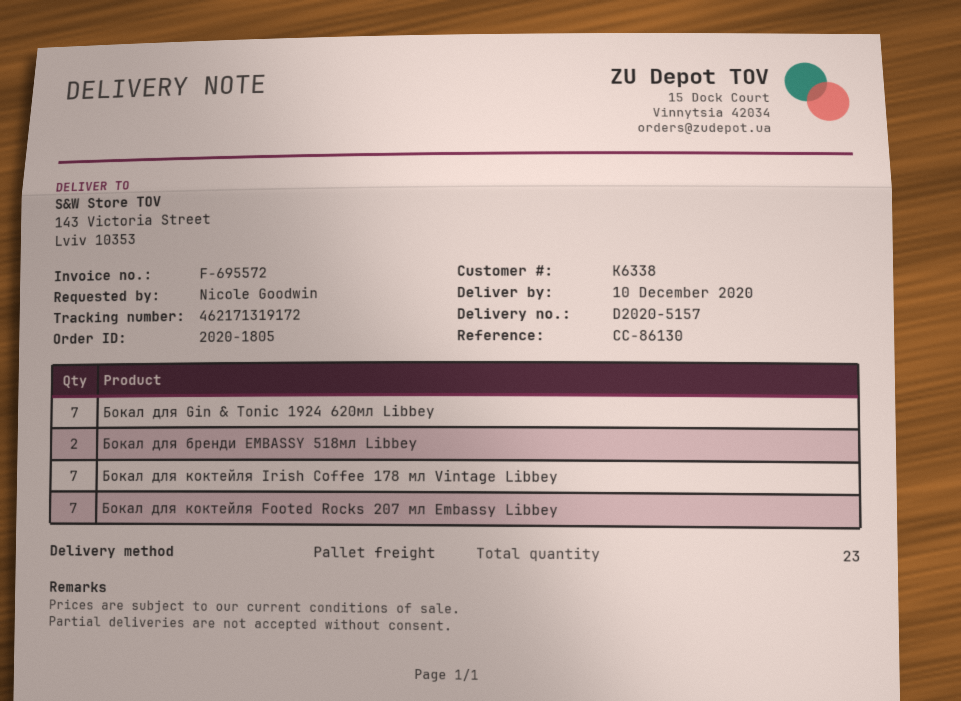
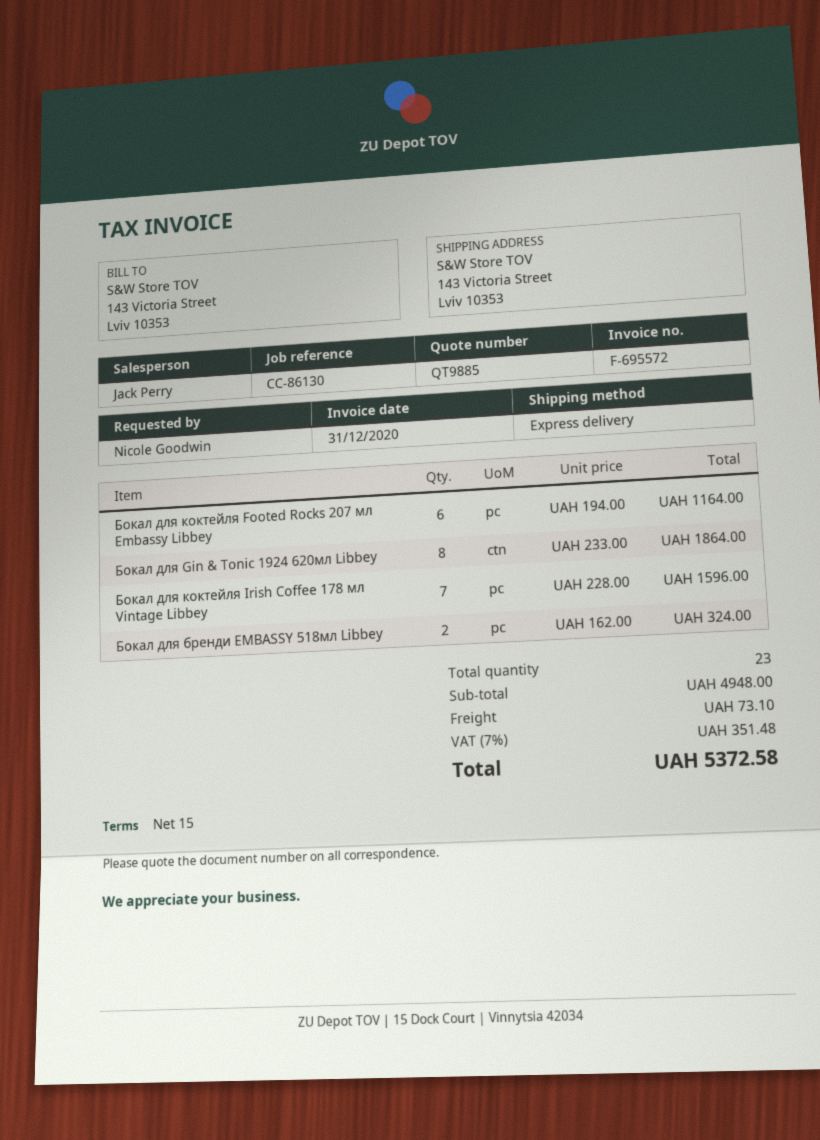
shipping method: pallet freight -> express
Бокал для Gin & Tonic 1924 620мл Libbey: 7 -> 8
Бокал для коктейля Footed Rocks 207 мл Embassy Libbey: 7 -> 6

